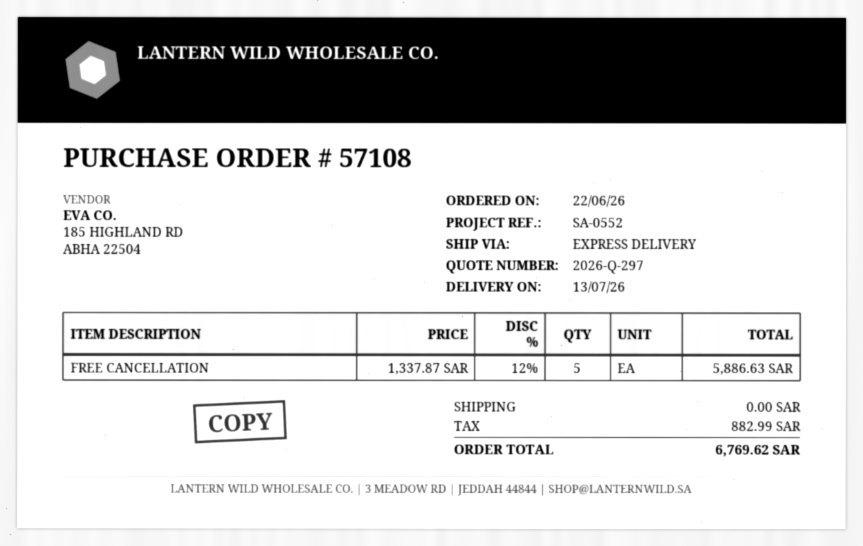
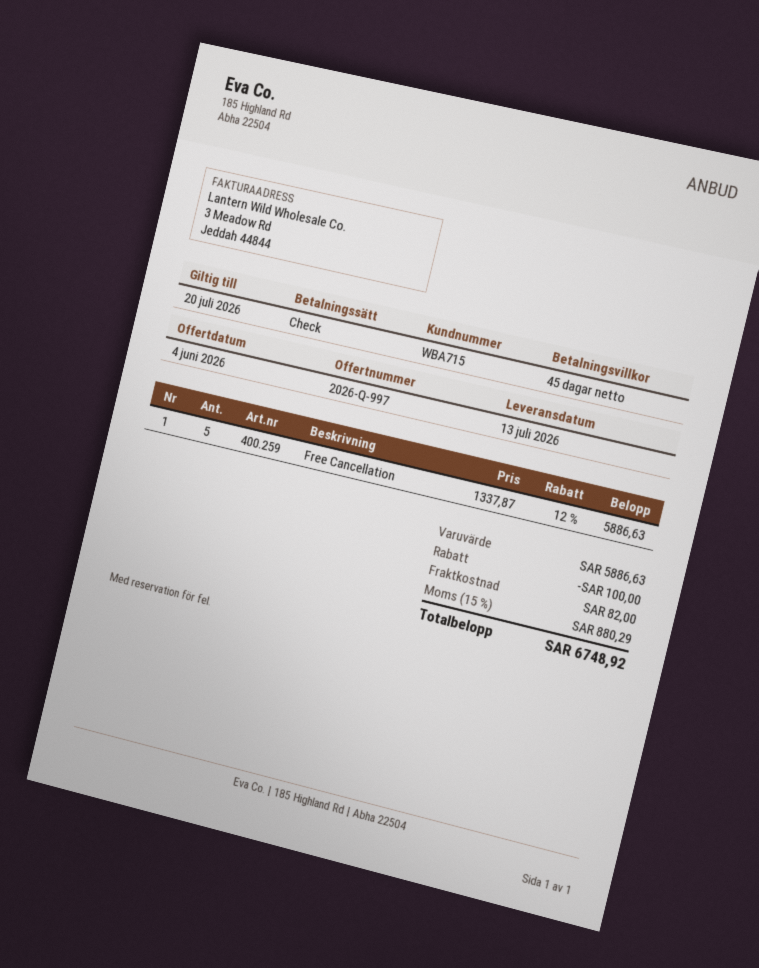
quote number: 2026-Q-297 -> 2026-Q-997
discount: none -> 100.00
shipping: 0.00 -> 82.00
tax: 882.99 -> 880.29
total: 6769.62 -> 6748.92

